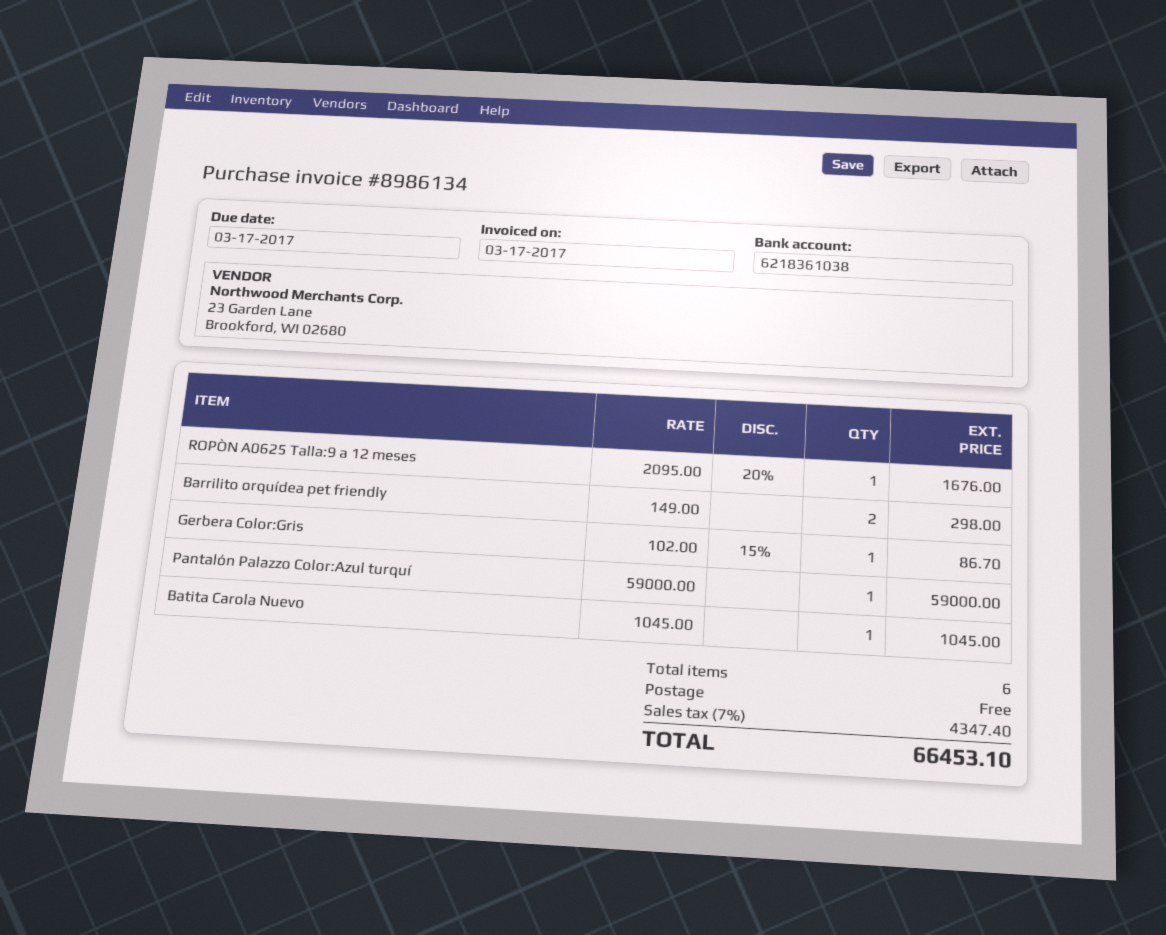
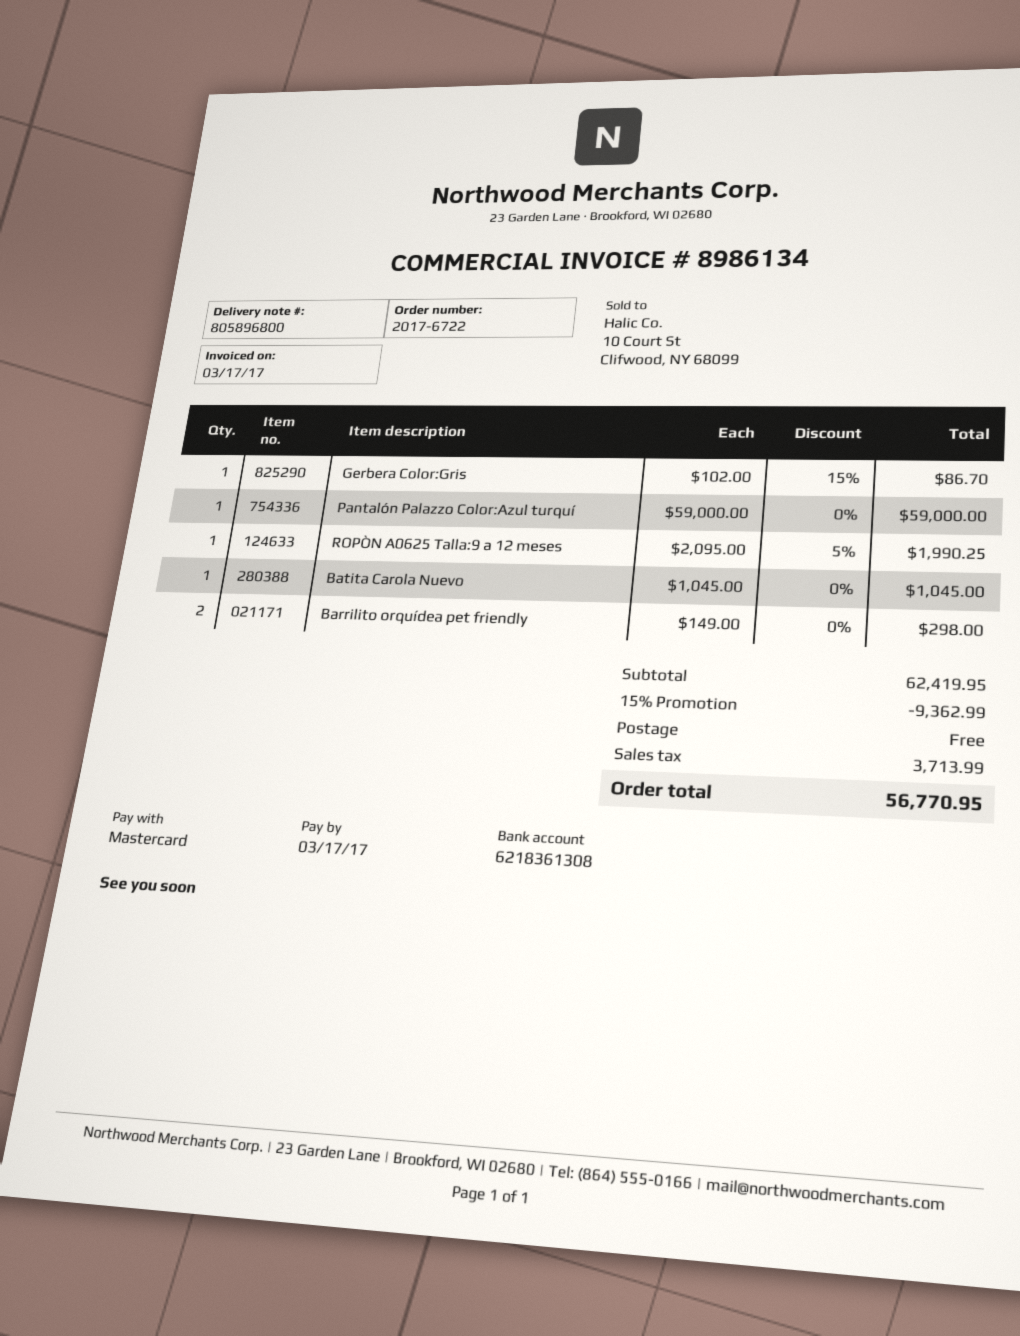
bank account: 6218361038 -> 6218361308
ROPÒN A0625 Talla:9 a 12 meses: 1 x 2095.00 - 20% = 1676.00 -> 1 x 2095.00 - 5% = 1990.25
discount: none -> 15% = 9362.99
tax: 4347.40 -> 3713.99
total: 66453.10 -> 56770.95

